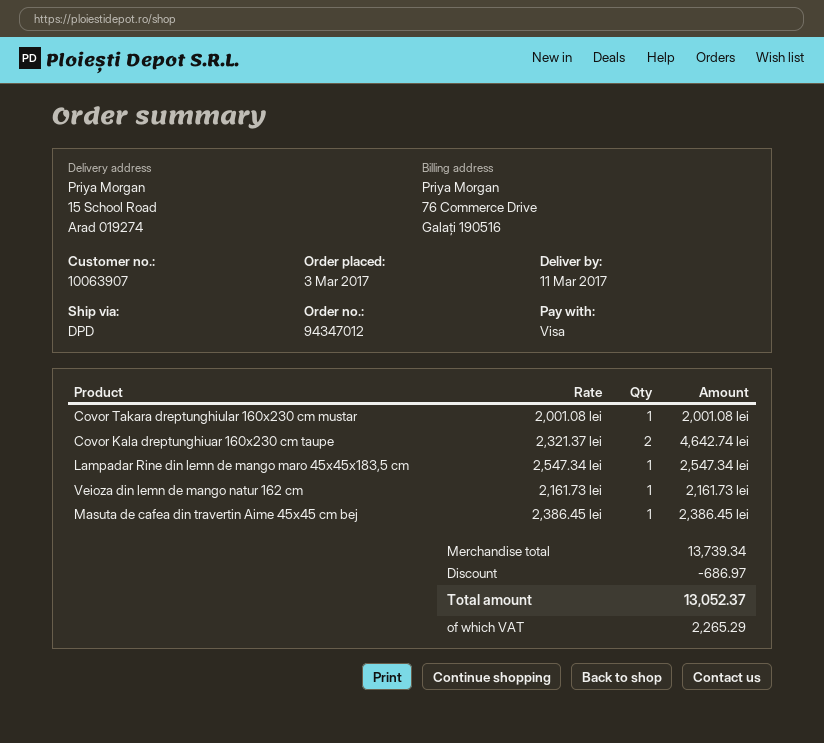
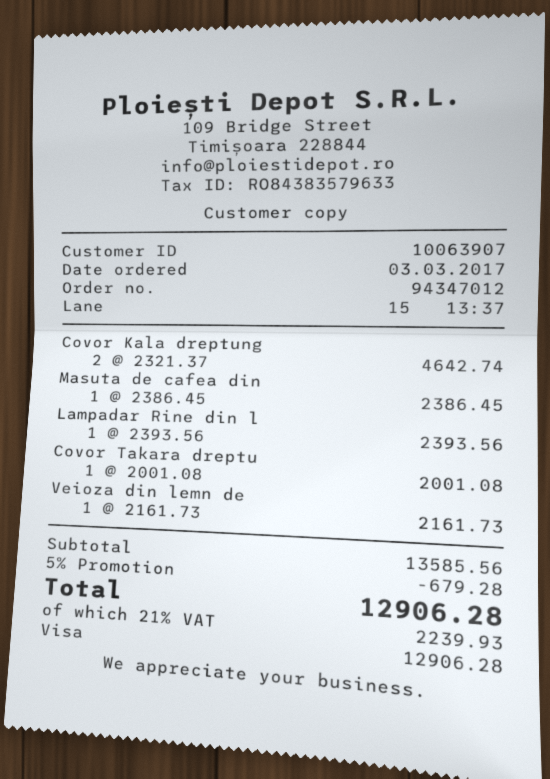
Lampadar Rine din lemn de mango maro 45x45x183,5 cm: 1 x 2547.34 = 2547.34 -> 1 x 2393.56 = 2393.56
subtotal: 13739.34 -> 13585.56
discount: 686.97 -> 679.28
tax: 2265.29 -> 2239.93
total: 13052.37 -> 12906.28

